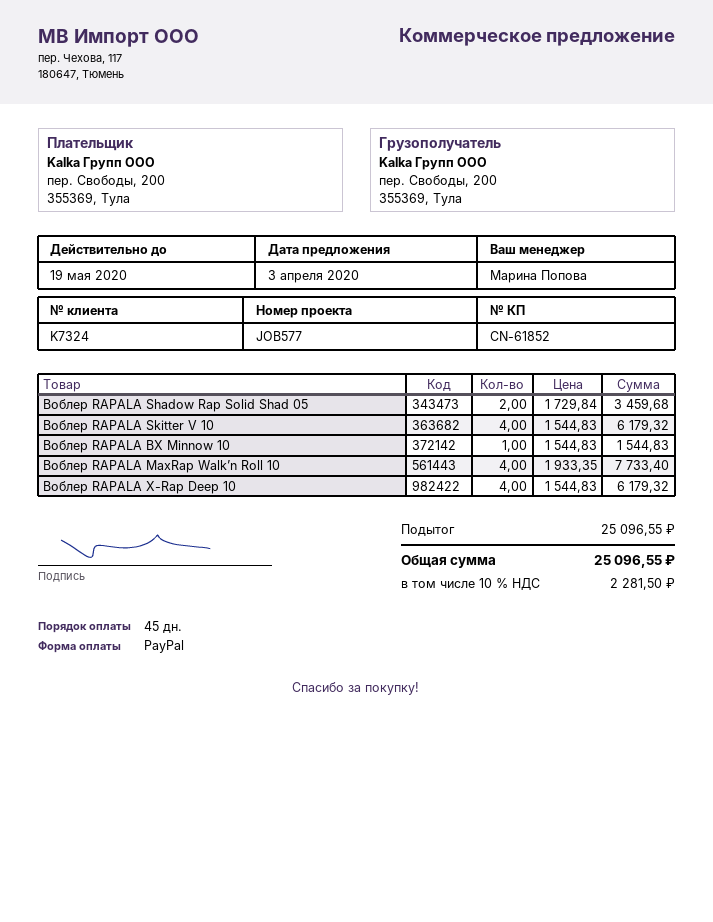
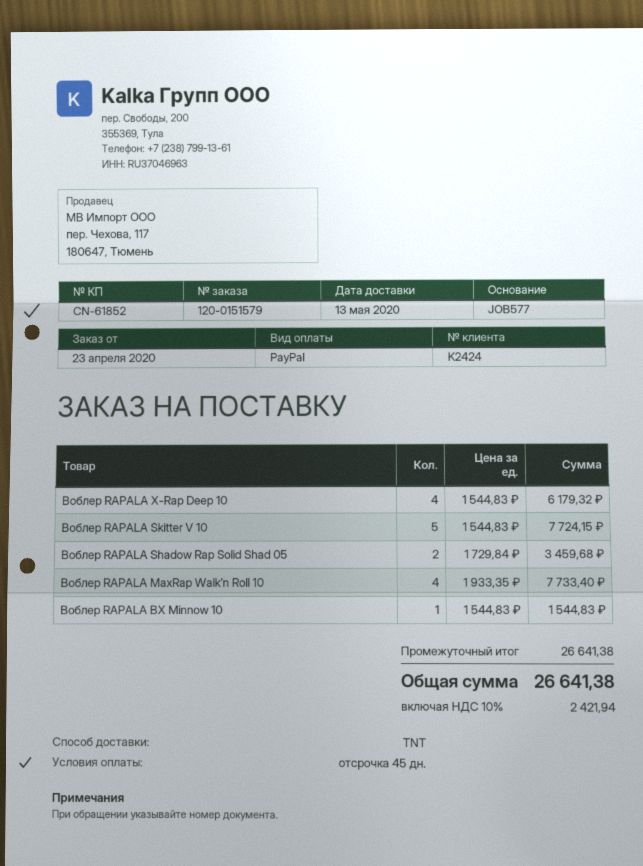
customer number: K7324 -> K2424
Воблер RAPALA Skitter V 10: 4 x 1544.83 = 6179.32 -> 5 x 1544.83 = 7724.15
subtotal: 25096.55 -> 26641.38
tax: 10% = 2281.50 -> 10% = 2421.94
total: 25096.55 -> 26641.38

